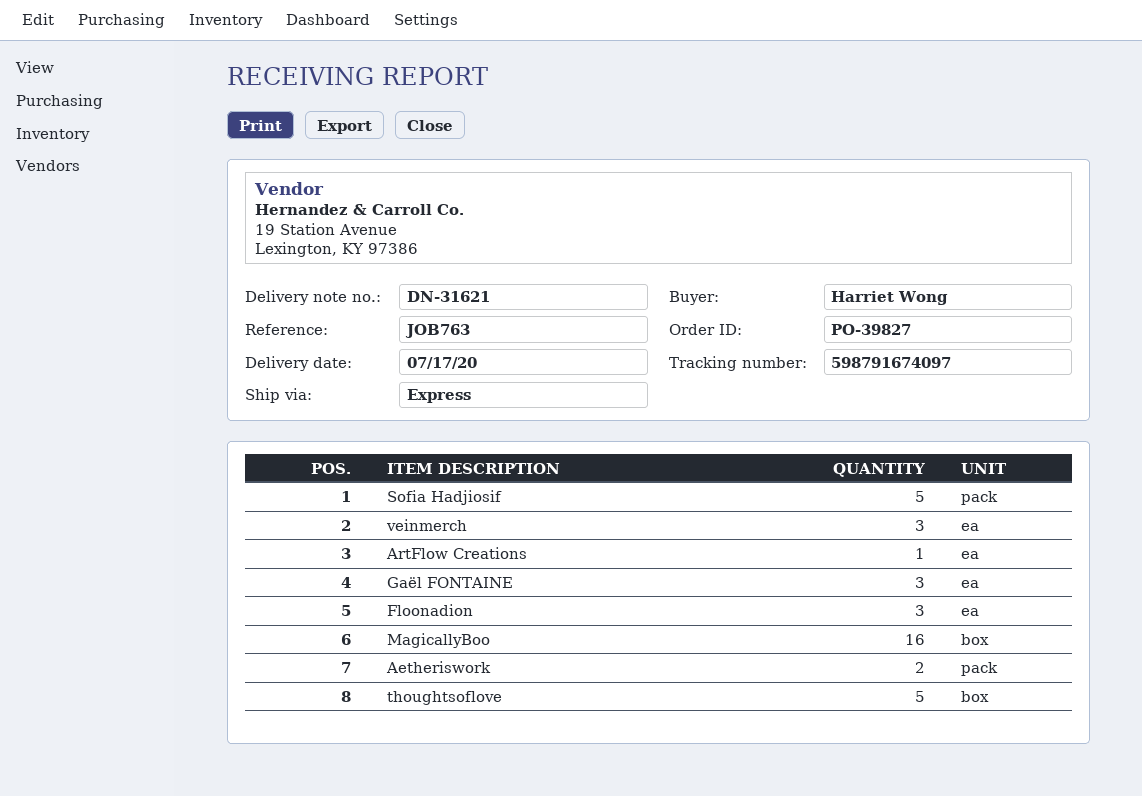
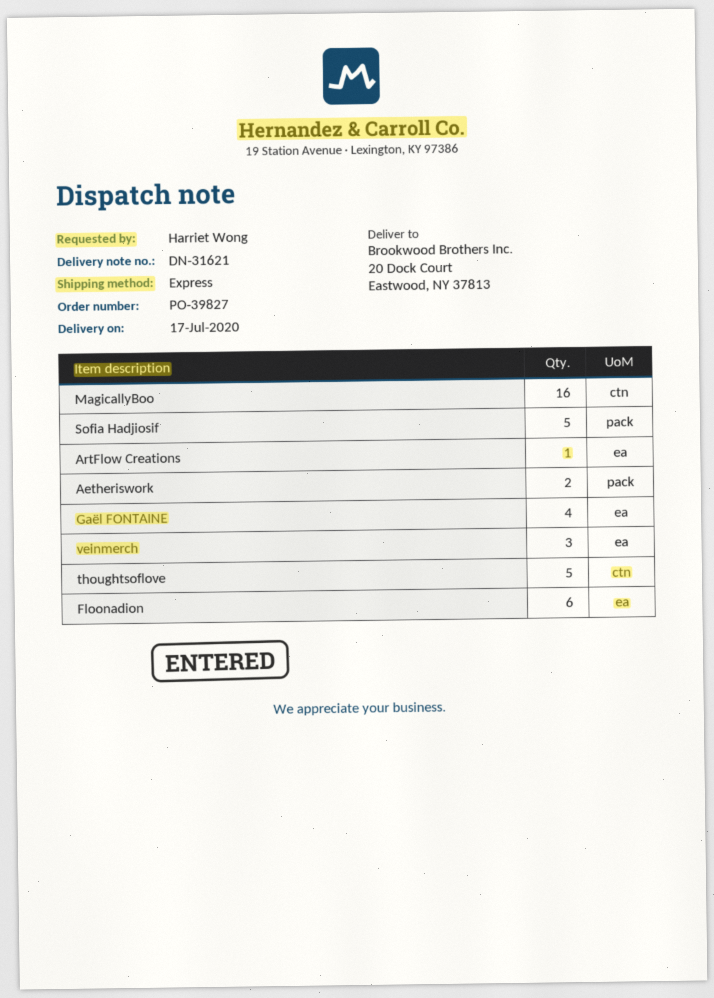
Gaël FONTAINE: 3 -> 4
Floonadion: 3 -> 6

